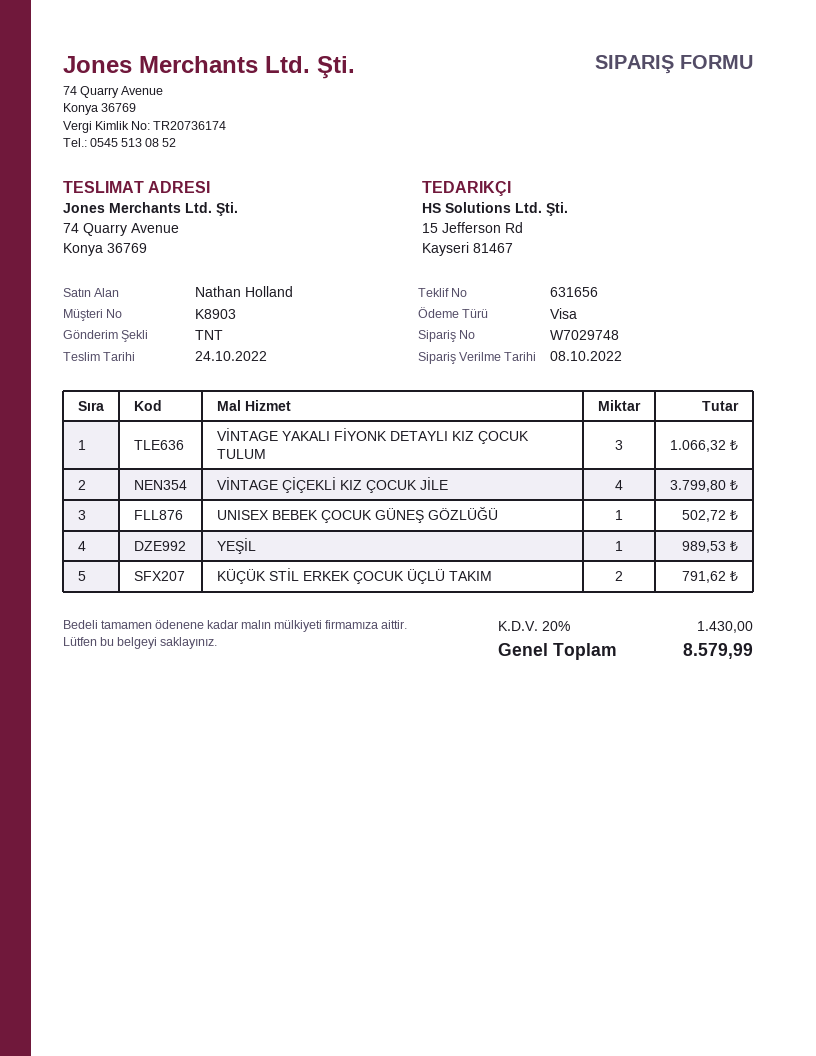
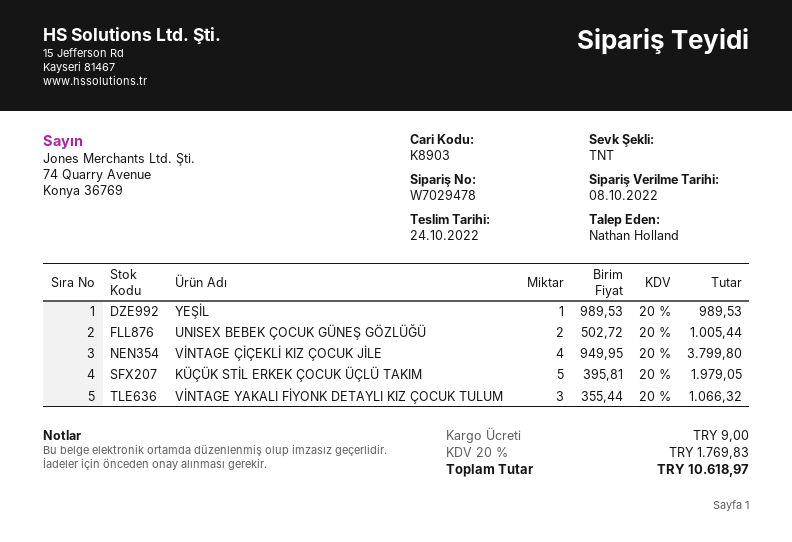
order number: W7029748 -> W7029478
UNISEX BEBEK ÇOCUK GÜNEŞ GÖZLÜĞÜ: 1 for 502.72 -> 2 for 1005.44
KÜÇÜK STİL ERKEK ÇOCUK ÜÇLÜ TAKIM: 2 for 791.62 -> 5 for 1979.05
shipping: none -> 9.00
tax: 20% = 1430.00 -> 20% = 1769.83
total: 8579.99 -> 10618.97

